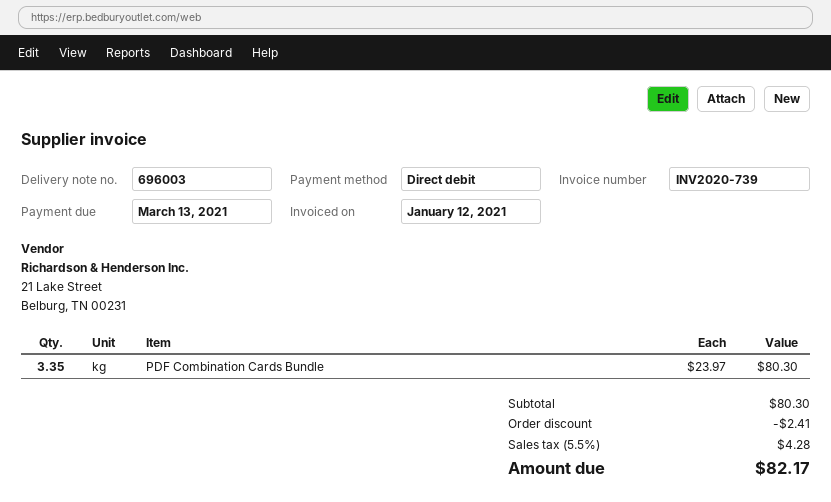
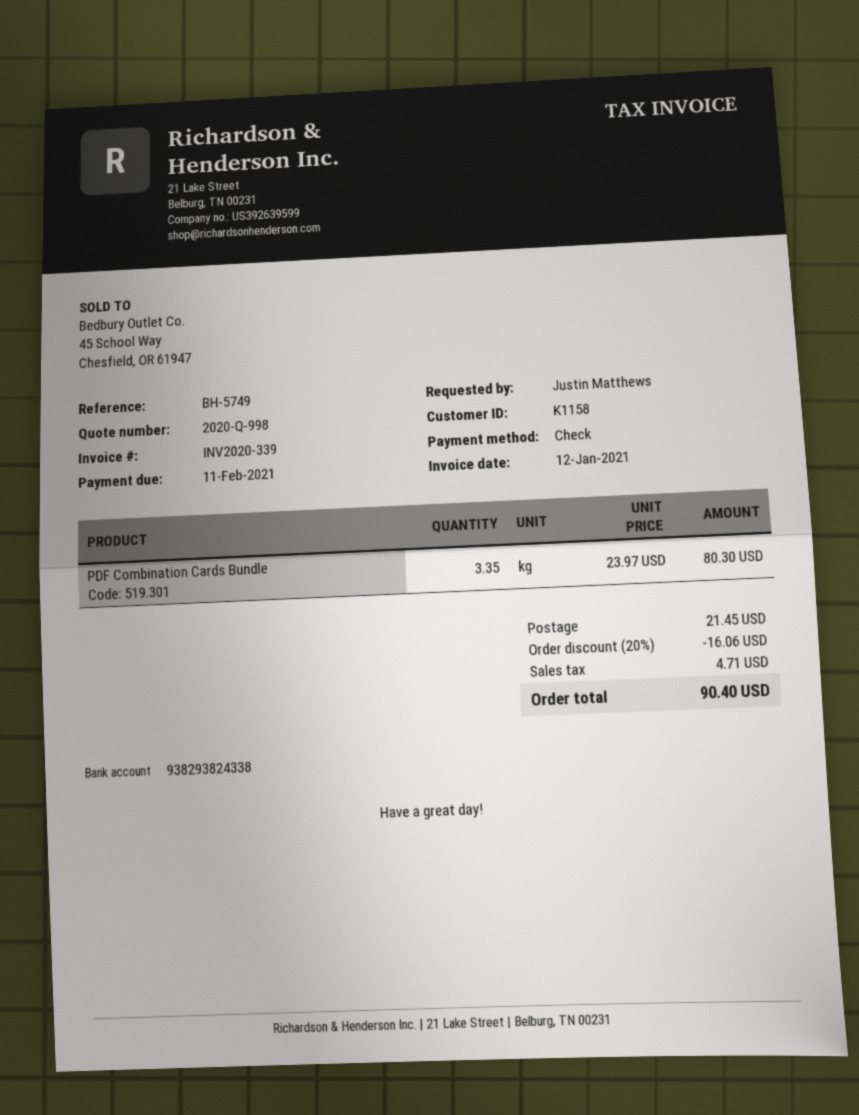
invoice number: INV2020-739 -> INV2020-339
due date: 2021-03-13 -> 2021-02-11
payment method: direct debit -> cheque
discount: 2.41 -> 16.06
shipping: none -> 21.45
tax: 4.28 -> 4.71
total: 82.17 -> 90.40

